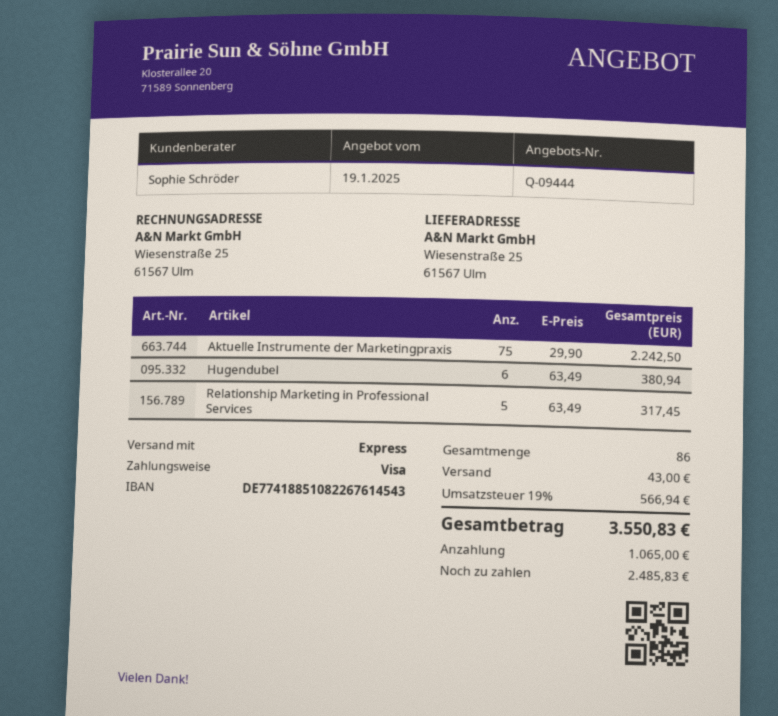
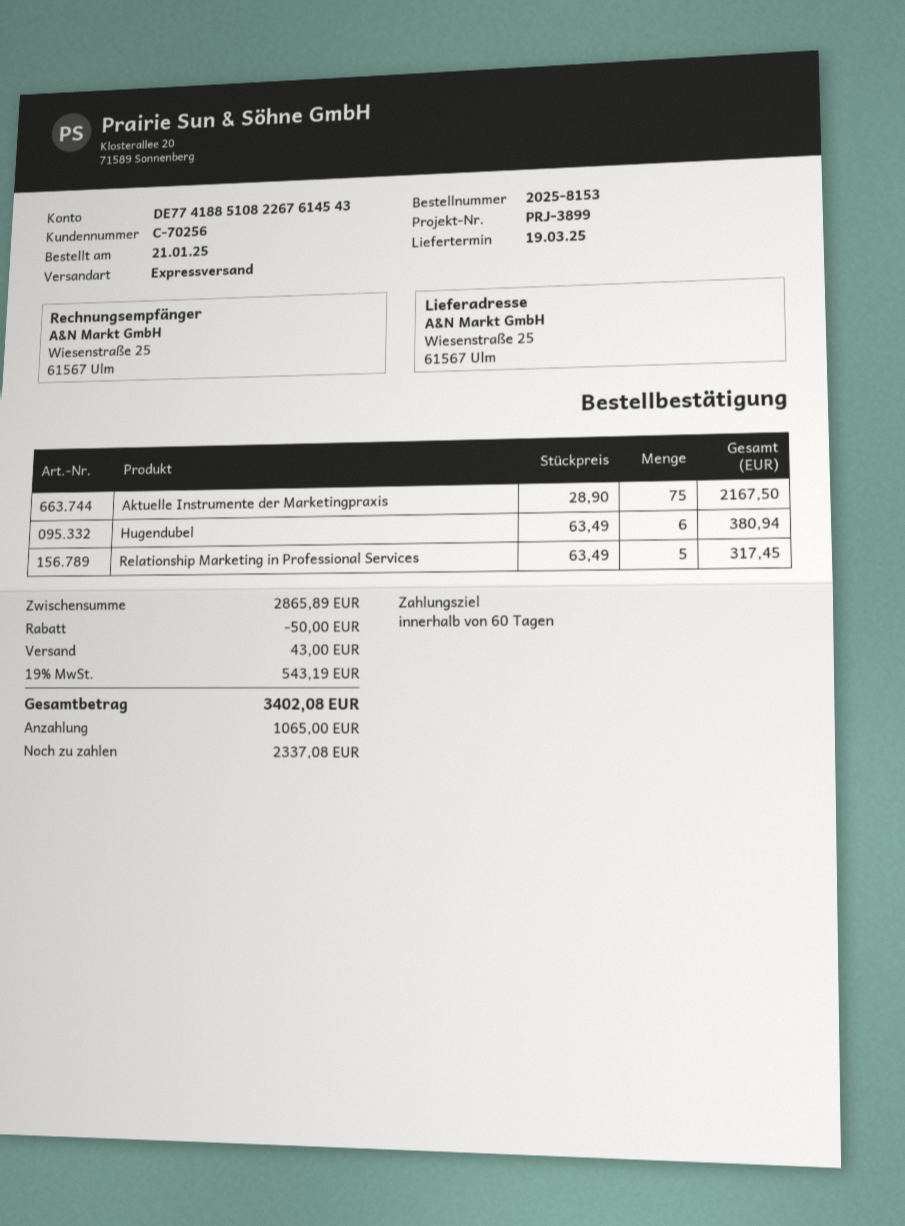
Aktuelle Instrumente der Marketingpraxis: 75 x 29.90 = 2242.50 -> 75 x 28.90 = 2167.50
discount: none -> 50.00
tax: 19% = 566.94 -> 19% = 543.19
total: 3550.83 -> 3402.08
balance: 2485.83 -> 2337.08

